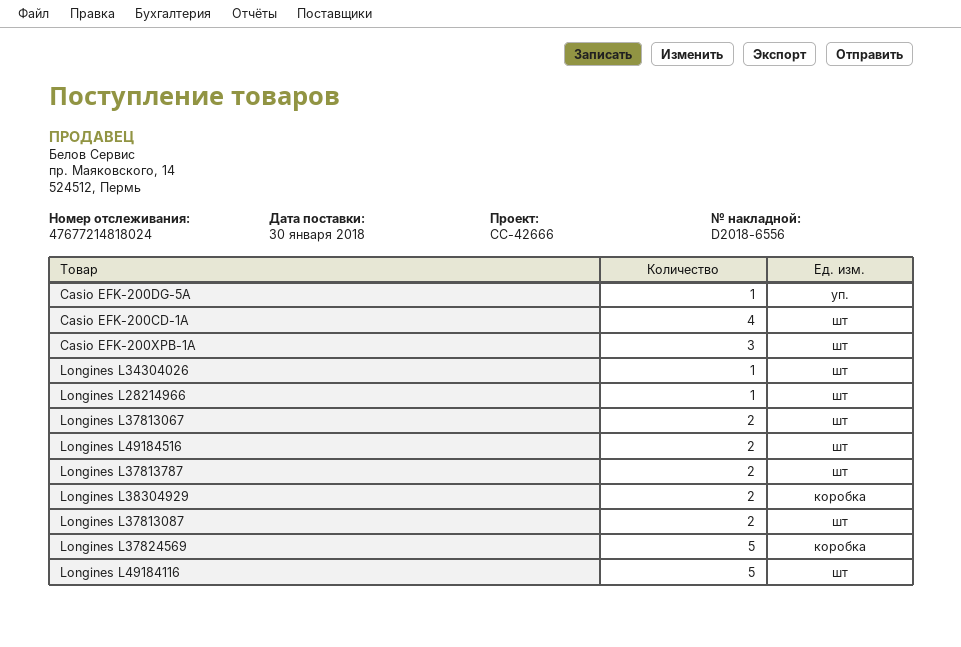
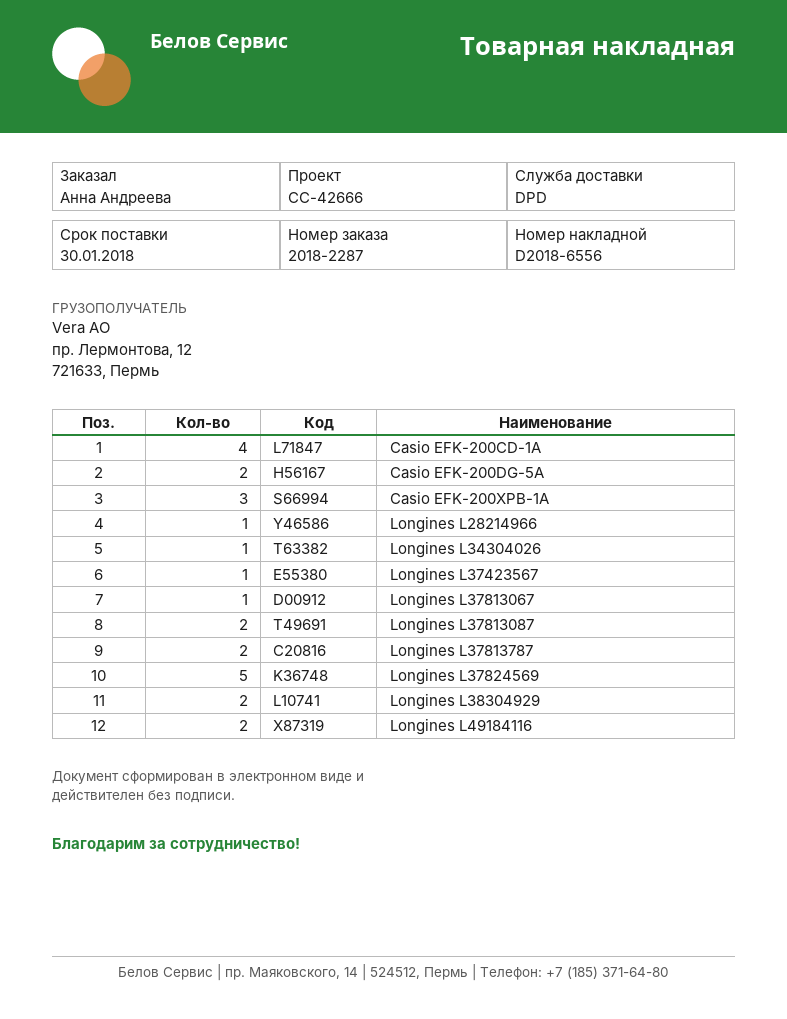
Casio EFK-200DG-5A: 1 -> 2
Longines L37813067: 2 -> 1
Longines L49184516: 2 -> none
Longines L49184116: 5 -> 2
Longines L37423567: none -> 1

